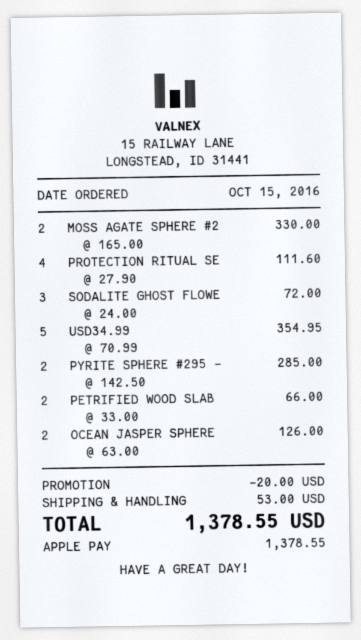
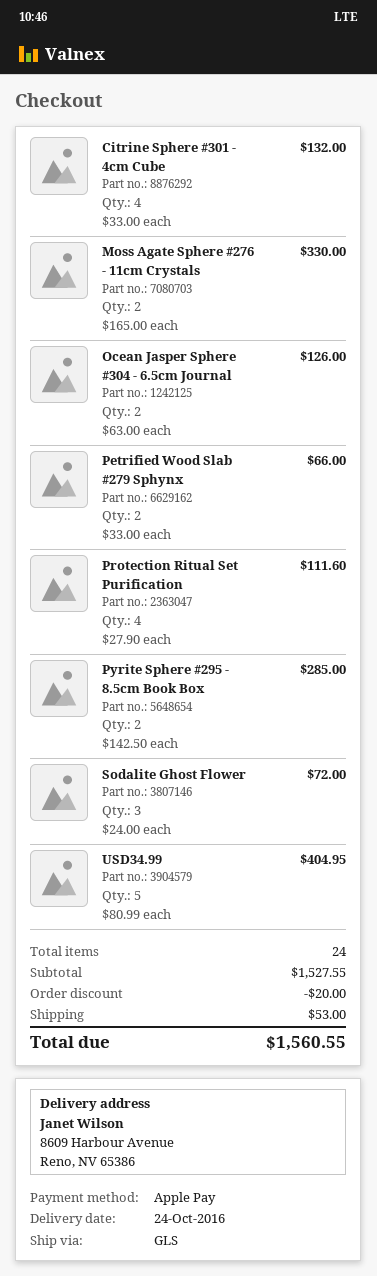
USD34.99: 5 x 70.99 = 354.95 -> 5 x 80.99 = 404.95
Citrine Sphere #301 - 4cm Cube: none -> 4 x 33.00 = 132.00
total: 1378.55 -> 1560.55

